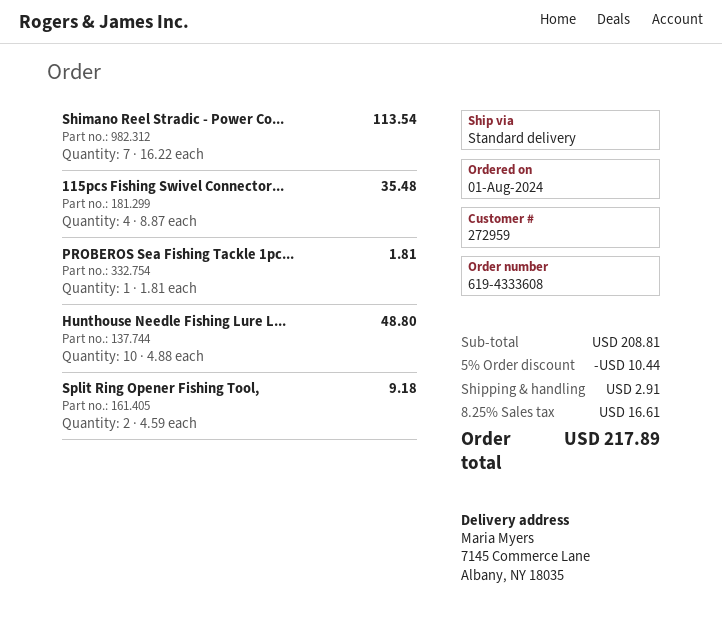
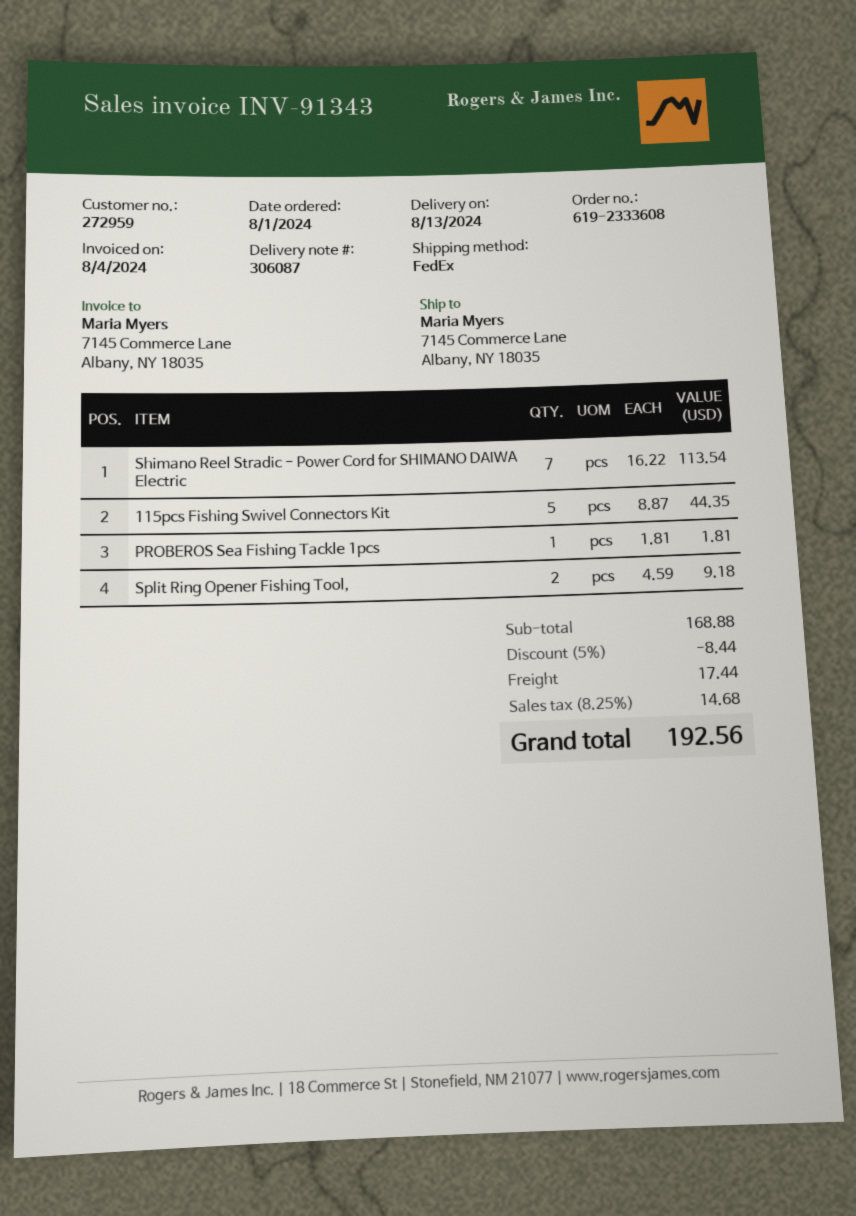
order number: 619-4333608 -> 619-2333608
shipping method: standard -> FedEx
115pcs Fishing Swivel Connector...: 4 x 8.87 = 35.48 -> 5 x 8.87 = 44.35
Hunthouse Needle Fishing Lure L...: 10 x 4.88 = 48.80 -> none
subtotal: 208.81 -> 168.88
discount: 5% = 10.44 -> 5% = 8.44
shipping: 2.91 -> 17.44
tax: 8.25% = 16.61 -> 8.25% = 14.68
total: 217.89 -> 192.56

